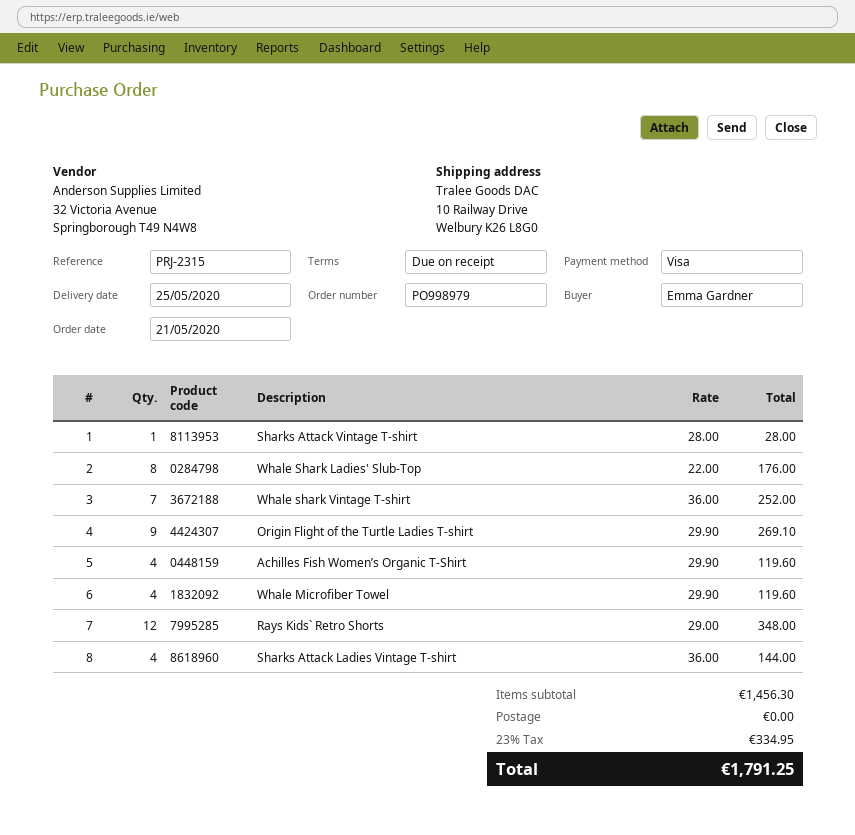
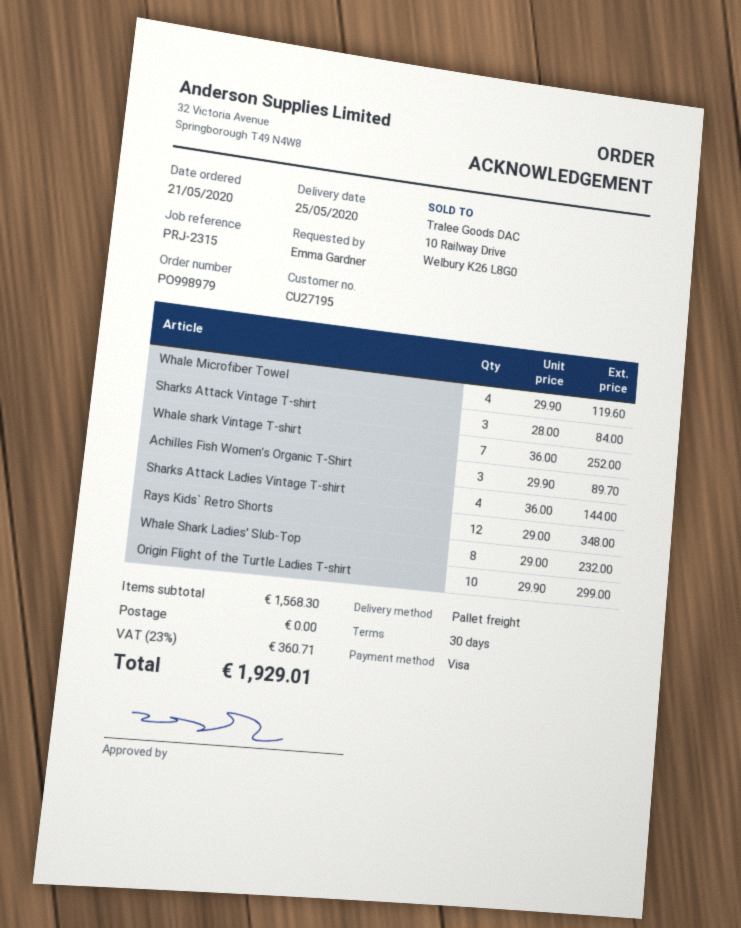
payment terms: on receipt -> 30 days
Sharks Attack Vintage T-shirt: 1 x 28.00 = 28.00 -> 3 x 28.00 = 84.00
Whale Shark Ladies' Slub-Top: 8 x 22.00 = 176.00 -> 8 x 29.00 = 232.00
Origin Flight of the Turtle Ladies T-shirt: 9 x 29.90 = 269.10 -> 10 x 29.90 = 299.00
Achilles Fish Women’s Organic T-Shirt: 4 x 29.90 = 119.60 -> 3 x 29.90 = 89.70
subtotal: 1456.30 -> 1568.30
tax: 23% = 334.95 -> 23% = 360.71
total: 1791.25 -> 1929.01

